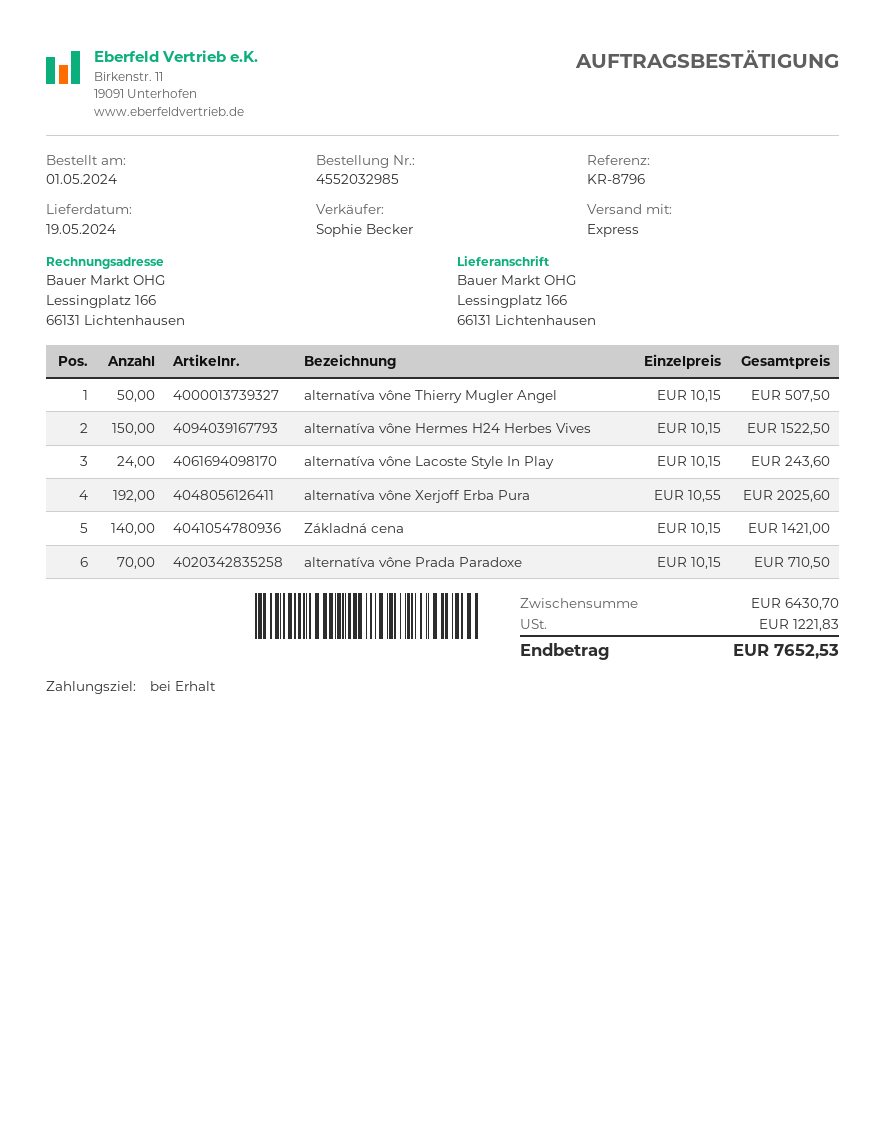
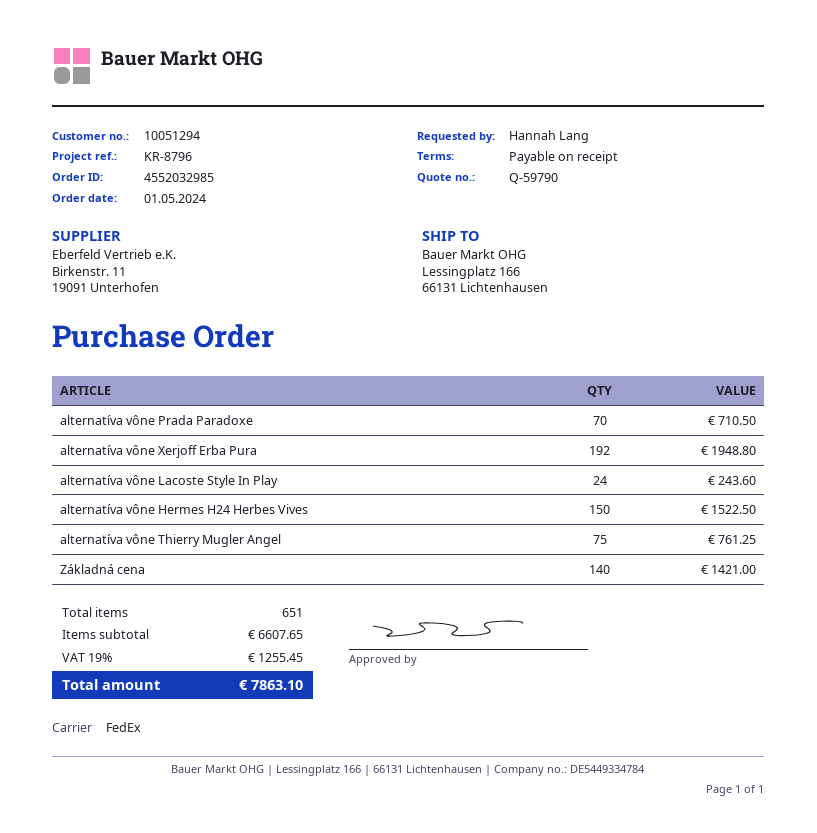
shipping method: express -> FedEx
alternatíva vône Thierry Mugler Angel: 50 for 507.50 -> 75 for 761.25
alternatíva vône Xerjoff Erba Pura: 192 for 2025.60 -> 192 for 1948.80
subtotal: 6430.70 -> 6607.65
tax: 1221.83 -> 1255.45
total: 7652.53 -> 7863.10

